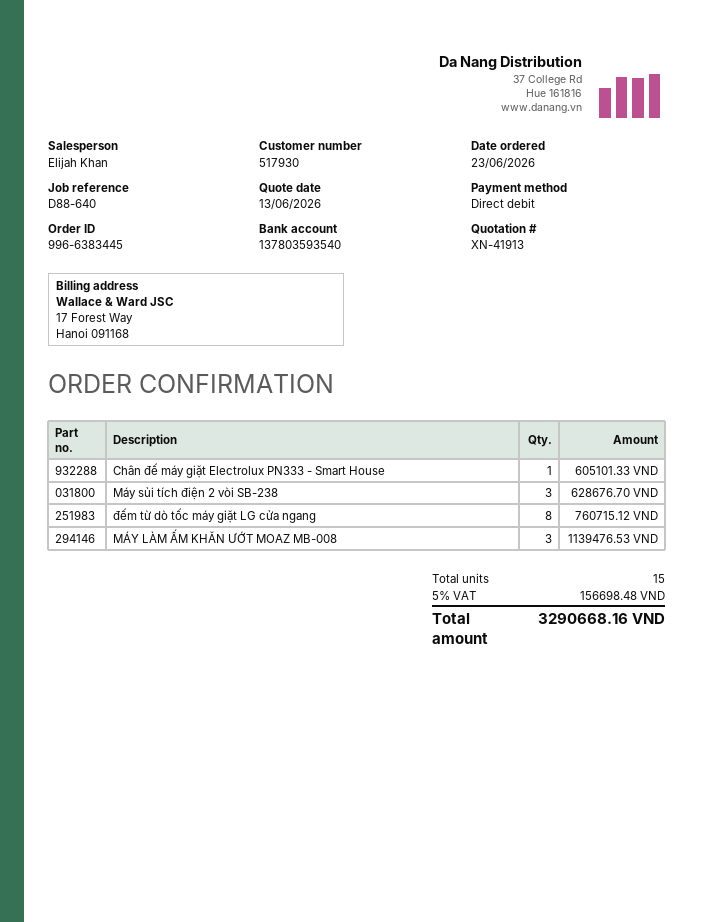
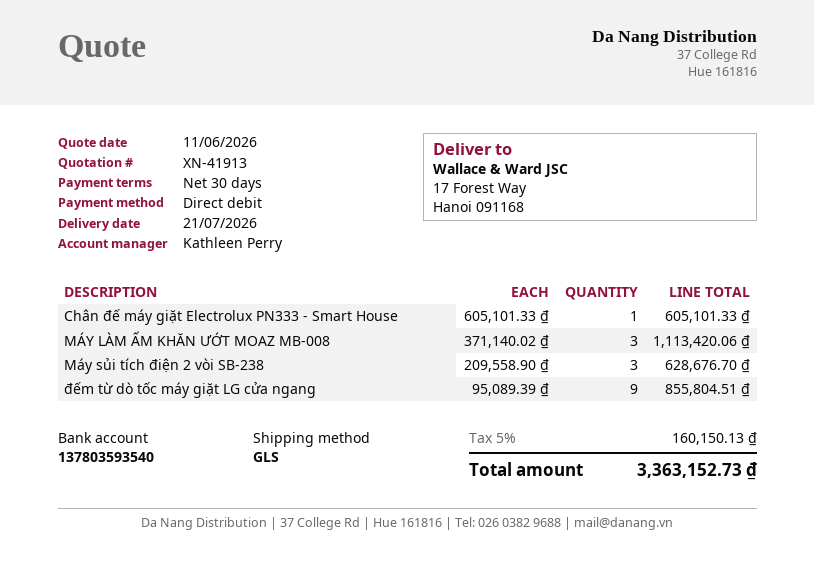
quote date: 2026-06-13 -> 2026-06-11
sales rep: Elijah Khan -> Kathleen Perry
đếm từ dò tốc máy giặt LG cửa ngang: 8 for 760715.12 -> 9 for 855804.51
MÁY LÀM ẤM KHĂN ƯỚT MOAZ MB-008: 3 for 1139476.53 -> 3 for 1113420.06
tax: 5% = 156698.48 -> 5% = 160150.13
total: 3290668.16 -> 3363152.73

